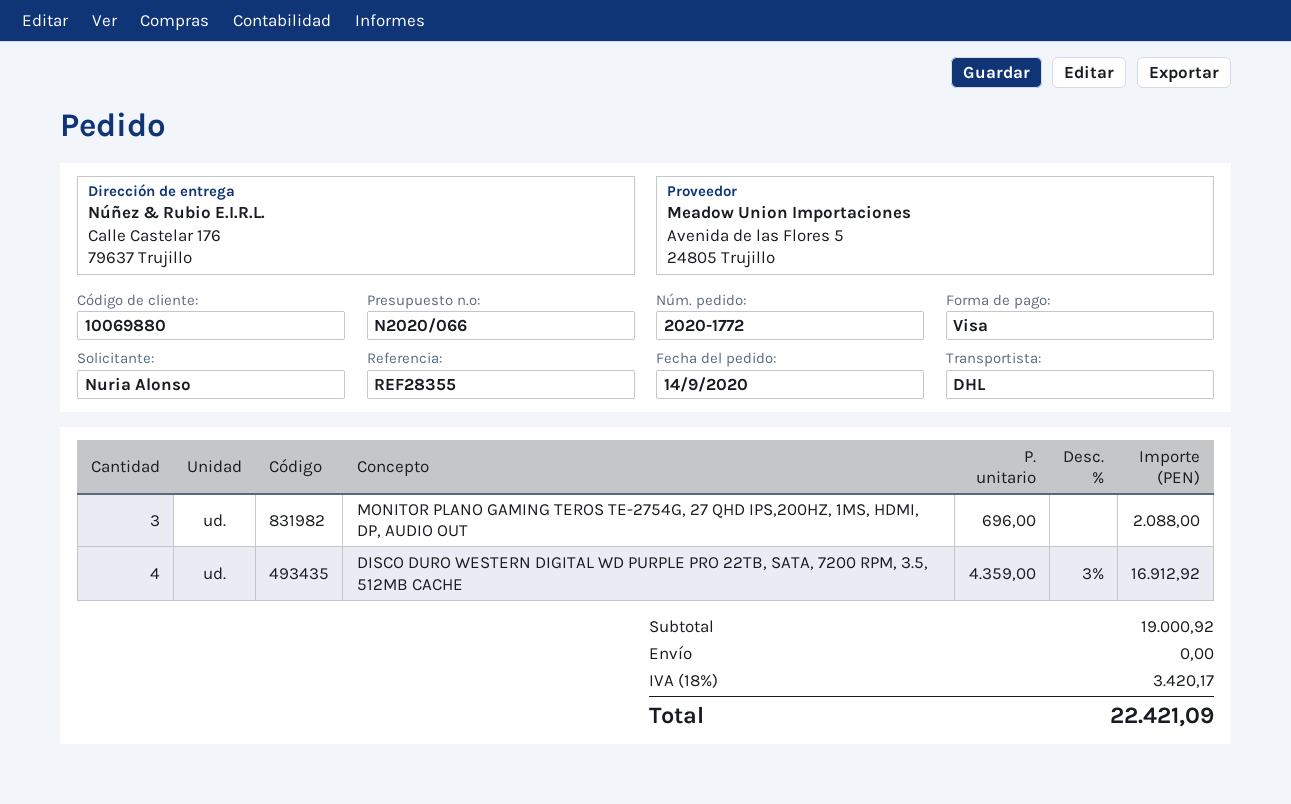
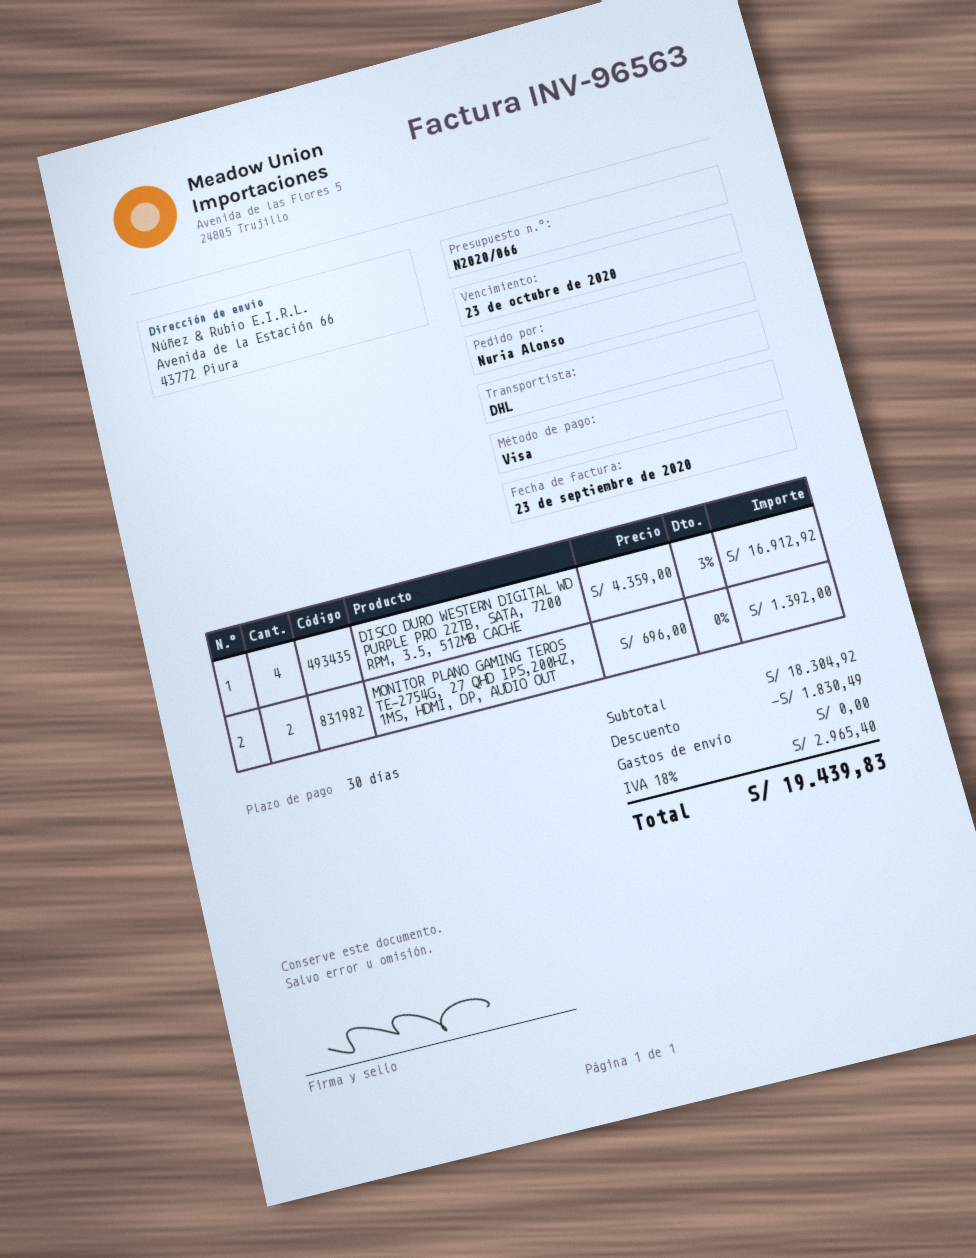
ship to: Calle Castelar 176, 79637 Trujillo -> Avenida de la Estación 66, 43772 Piura
MONITOR PLANO GAMING TEROS TE-2754G, 27 QHD IPS,200HZ, 1MS, HDMI, DP, AUDIO OUT: 3 x 696.00 = 2088.00 -> 2 x 696.00 = 1392.00
subtotal: 19000.92 -> 18304.92
discount: none -> 1830.49
tax: 18% = 3420.17 -> 18% = 2965.40
total: 22421.09 -> 19439.83

